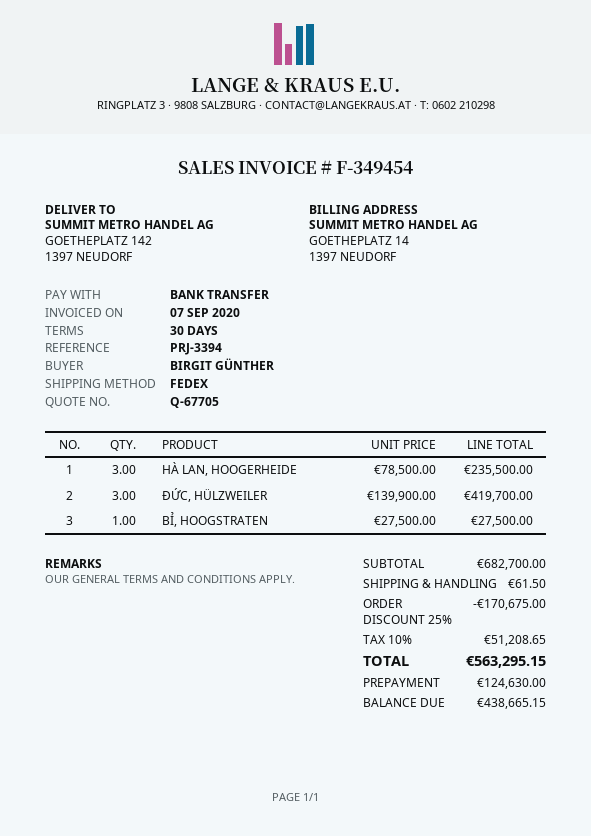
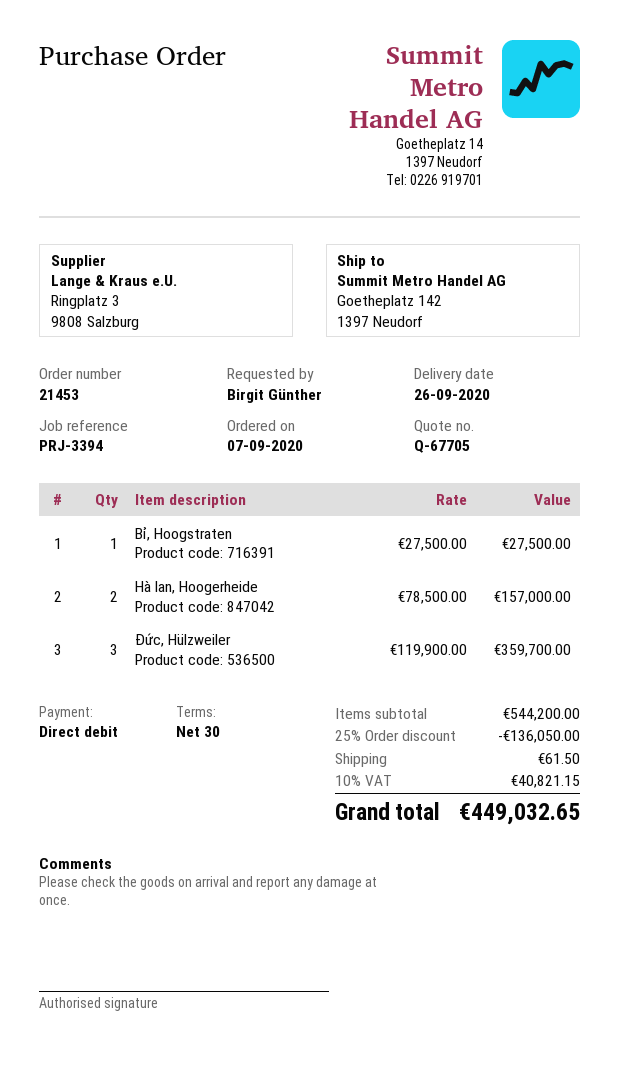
payment method: bank transfer -> direct debit
HÀ LAN, HOOGERHEIDE: 3 x 78500.00 = 235500.00 -> 2 x 78500.00 = 157000.00
ĐỨC, HÜLZWEILER: 3 x 139900.00 = 419700.00 -> 3 x 119900.00 = 359700.00
subtotal: 682700.00 -> 544200.00
discount: 25% = 170675.00 -> 25% = 136050.00
tax: 10% = 51208.65 -> 10% = 40821.15
total: 563295.15 -> 449032.65

